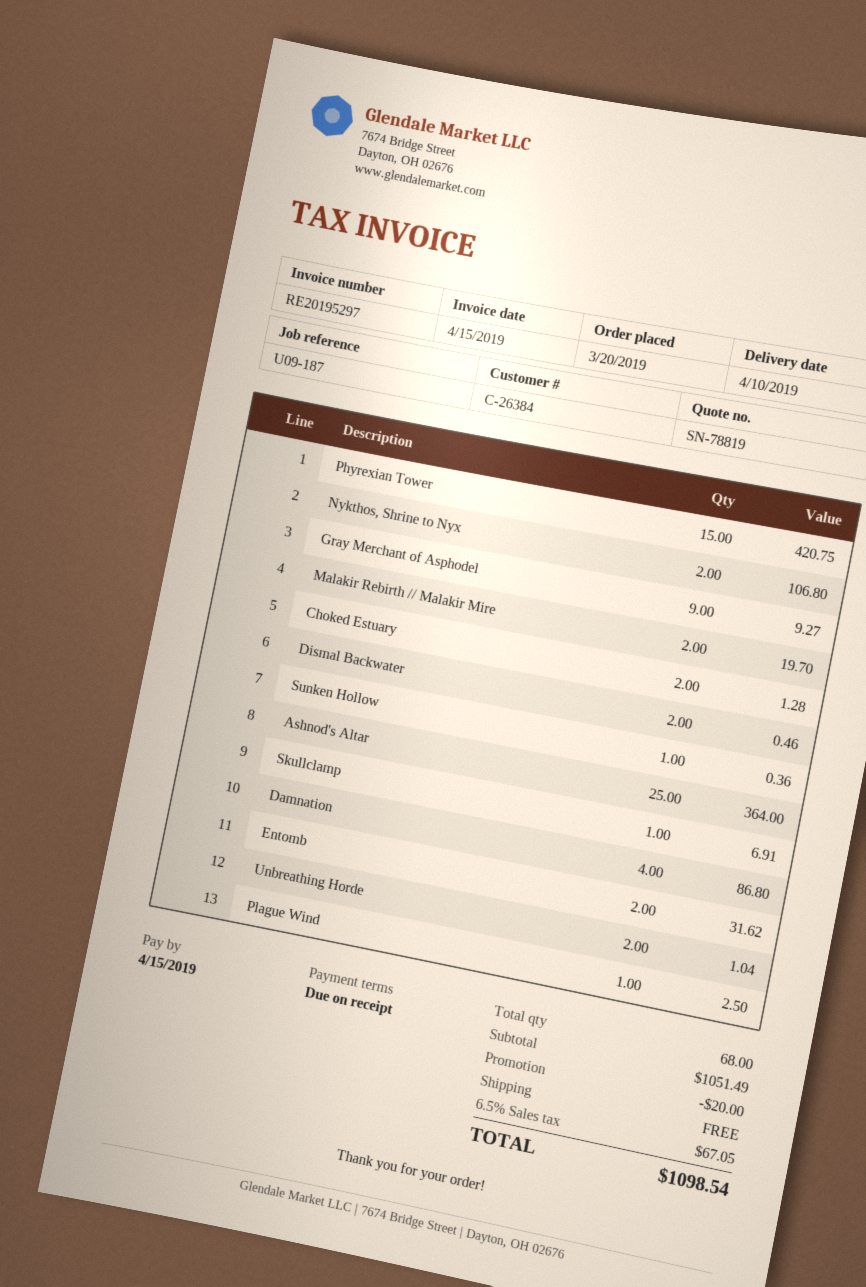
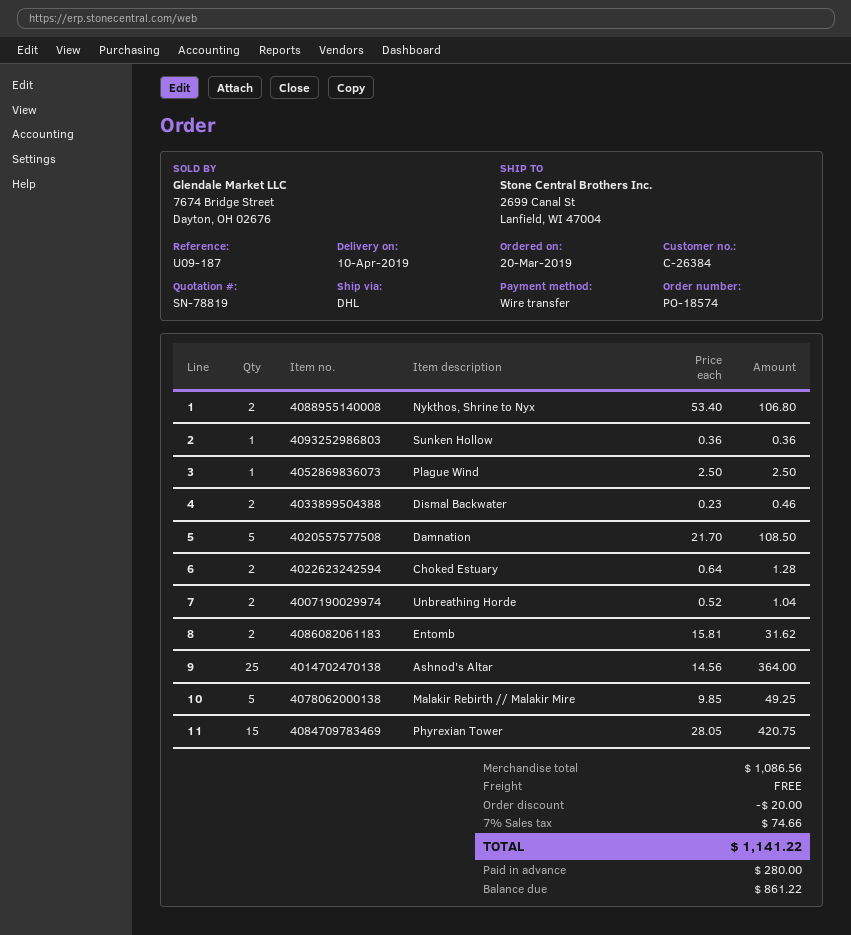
Gray Merchant of Asphodel: 9 for 9.27 -> none
Malakir Rebirth // Malakir Mire: 2 for 19.70 -> 5 for 49.25
Skullclamp: 1 for 6.91 -> none
Damnation: 4 for 86.80 -> 5 for 108.50
subtotal: 1051.49 -> 1086.56
tax: 6.5% = 67.05 -> 7% = 74.66
total: 1098.54 -> 1141.22

